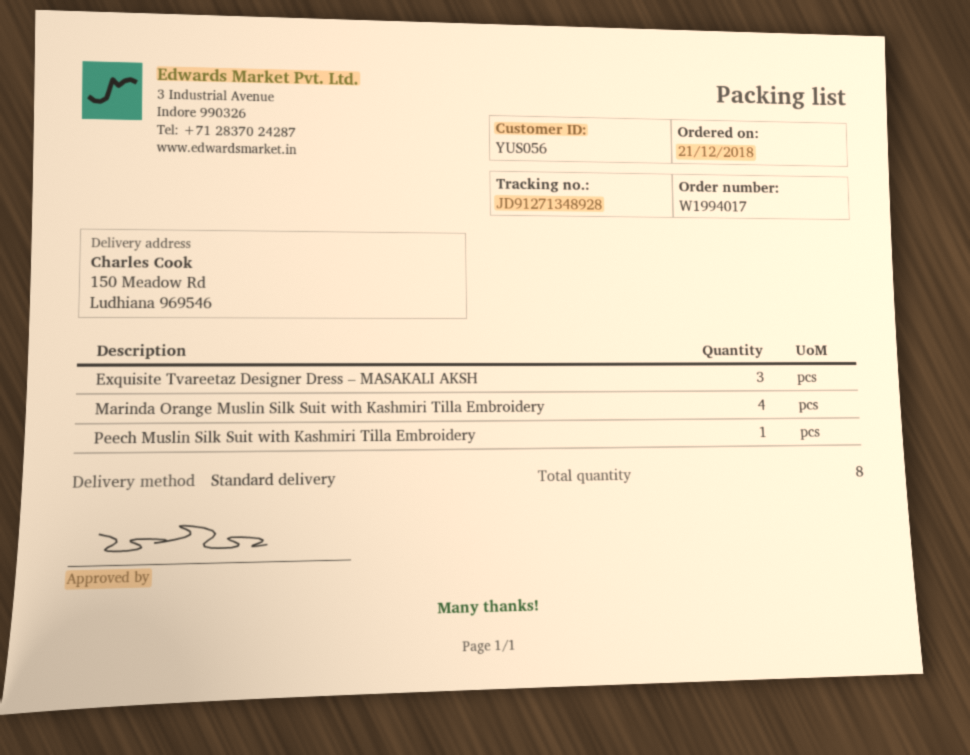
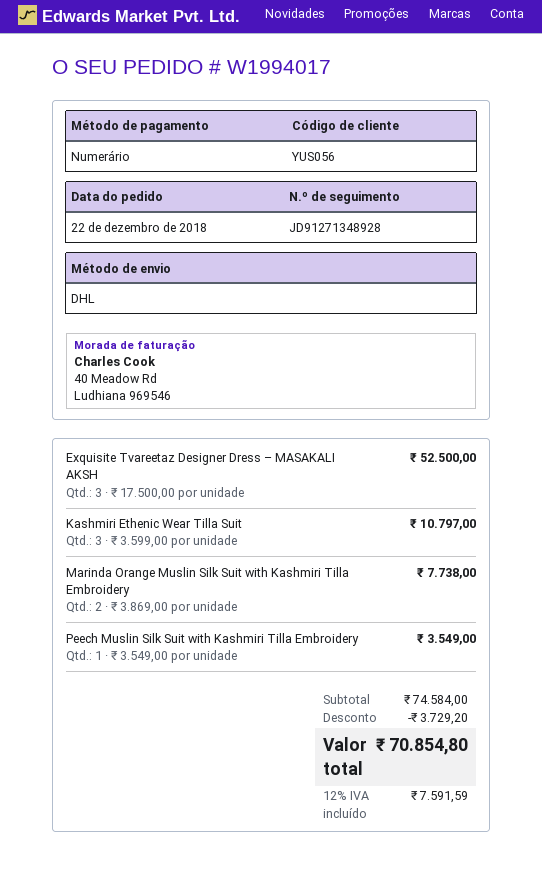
order date: 2018-12-21 -> 2018-12-22
shipping method: standard -> DHL
Marinda Orange Muslin Silk Suit with Kashmiri Tilla Embroidery: 4 -> 2
Kashmiri Ethenic Wear Tilla Suit: none -> 3

